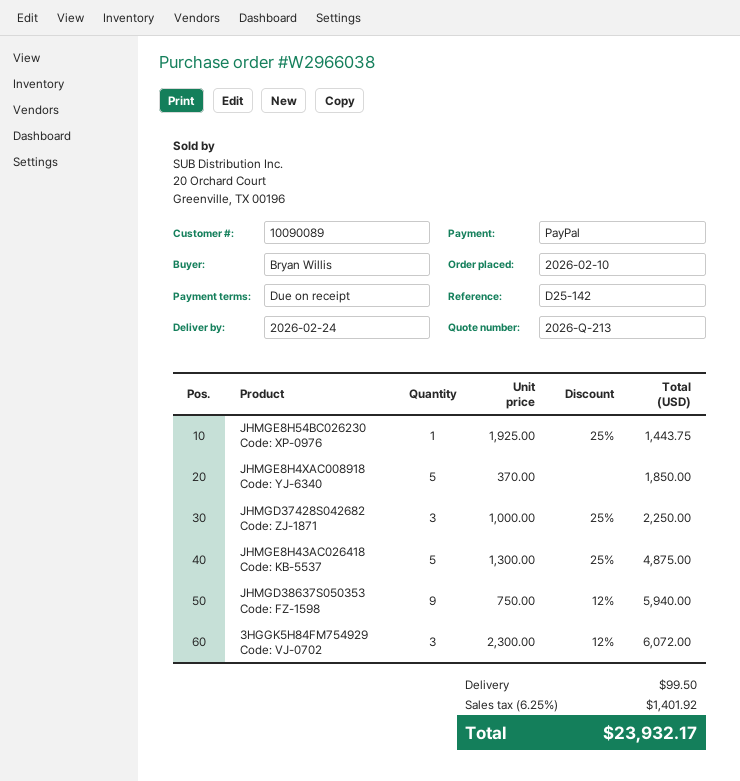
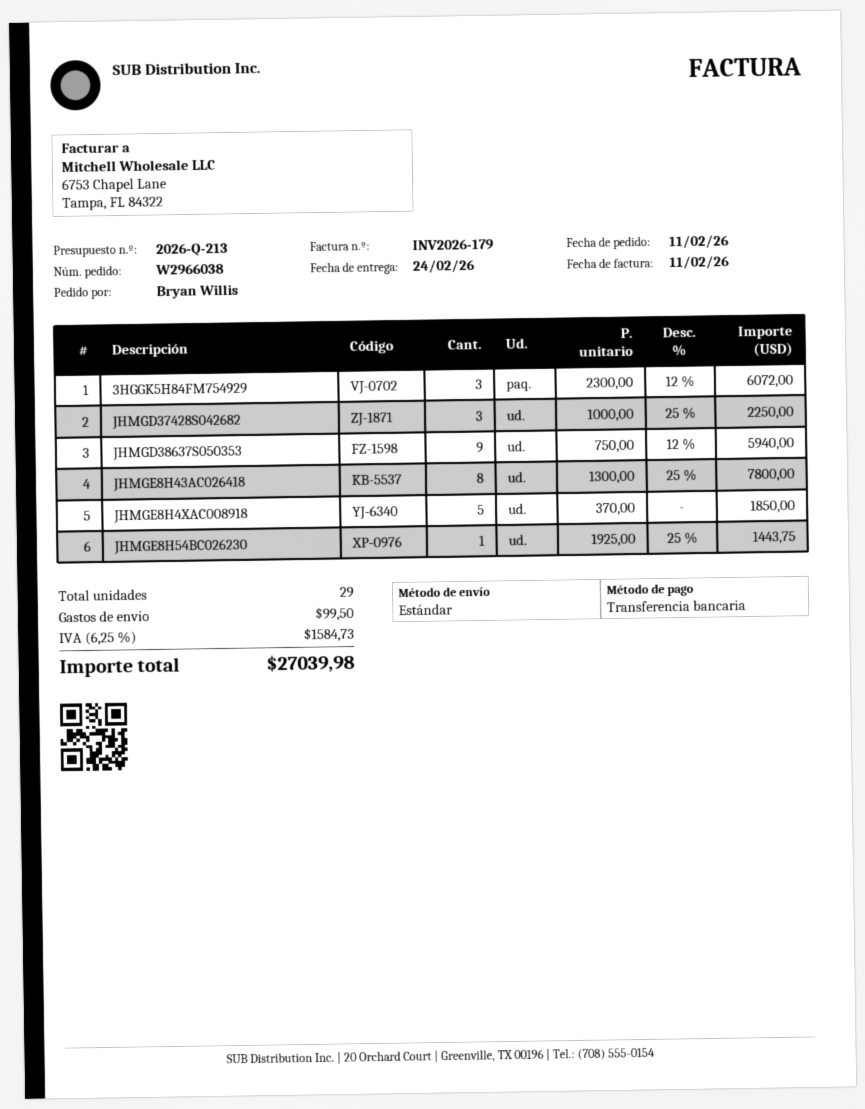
order date: 2026-02-10 -> 2026-02-11
payment method: PayPal -> bank transfer
JHMGE8H43AC026418: 5 x 1300.00 - 25% = 4875.00 -> 8 x 1300.00 - 25% = 7800.00
tax: 6.25% = 1401.92 -> 6.25% = 1584.73
total: 23932.17 -> 27039.98

